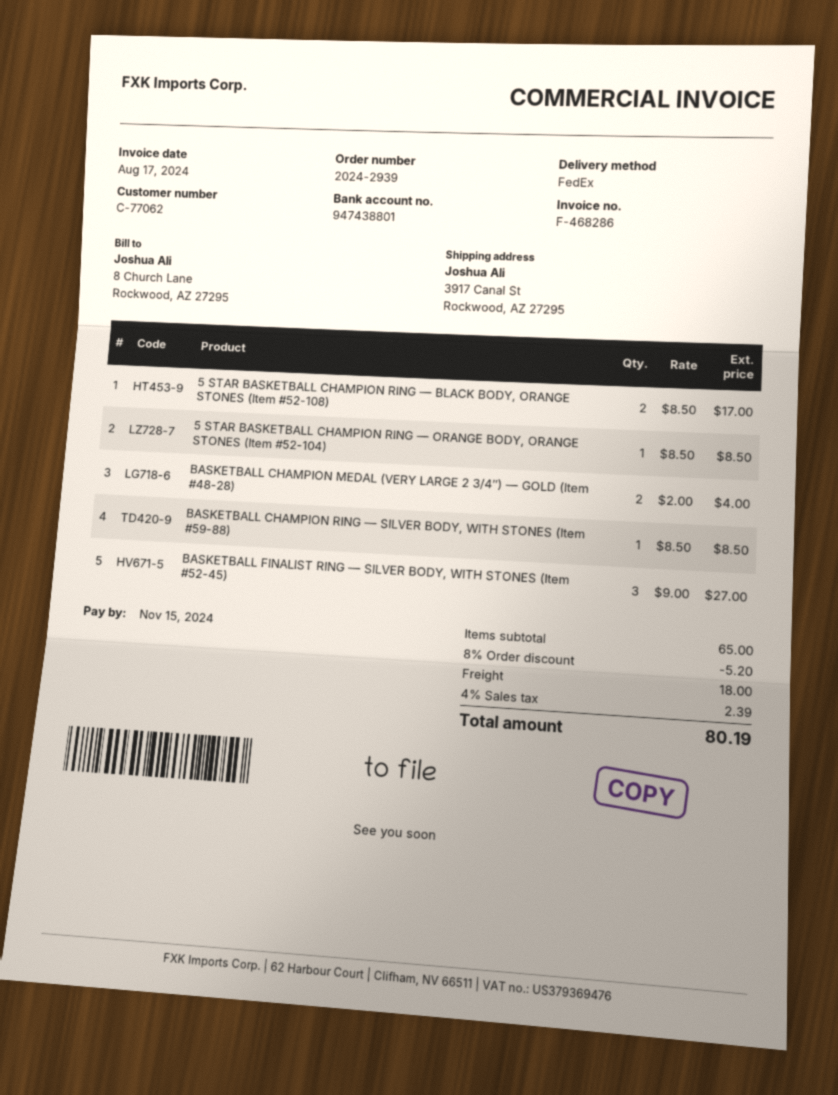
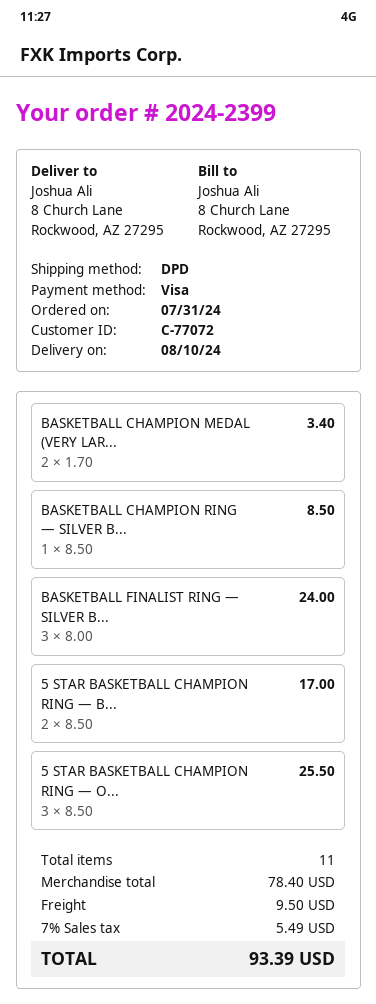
order number: 2024-2939 -> 2024-2399
customer number: C-77062 -> C-77072
shipping method: FedEx -> DPD
ship to: 3917 Canal St, Rockwood, AZ 27295 -> 8 Church Lane, Rockwood, AZ 27295
5 STAR BASKETBALL CHAMPION RING — ORANGE BODY, ORANGE STONES (Item #52-104): 1 x 8.50 = 8.50 -> 3 x 8.50 = 25.50
BASKETBALL CHAMPION MEDAL (VERY LARGE 2 3/4″) — GOLD (Item #48-28): 2 x 2.00 = 4.00 -> 2 x 1.70 = 3.40
BASKETBALL FINALIST RING — SILVER BODY, WITH STONES (Item #52-45): 3 x 9.00 = 27.00 -> 3 x 8.00 = 24.00
subtotal: 65.00 -> 78.40
discount: 8% = 5.20 -> none
shipping: 18.00 -> 9.50
tax: 4% = 2.39 -> 7% = 5.49
total: 80.19 -> 93.39

